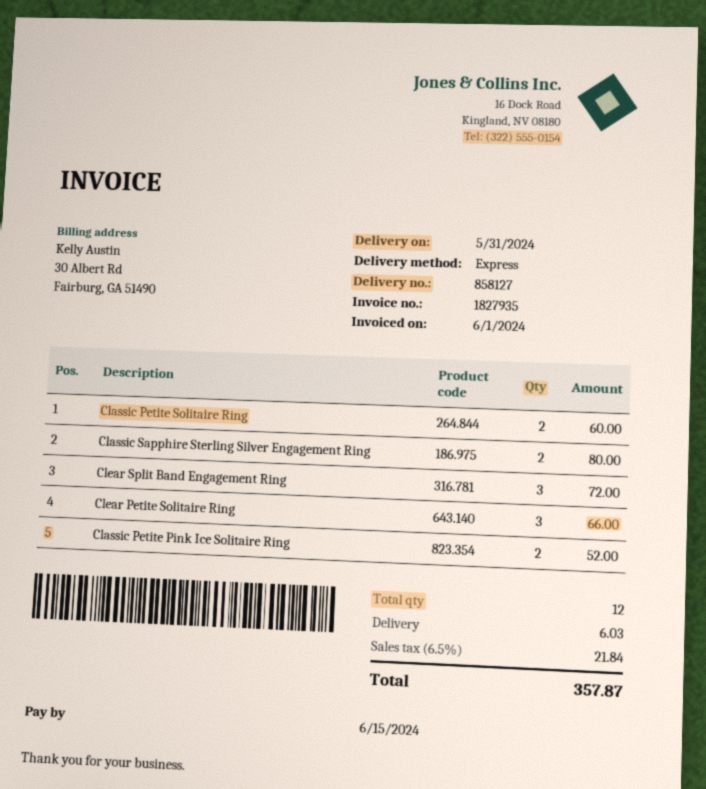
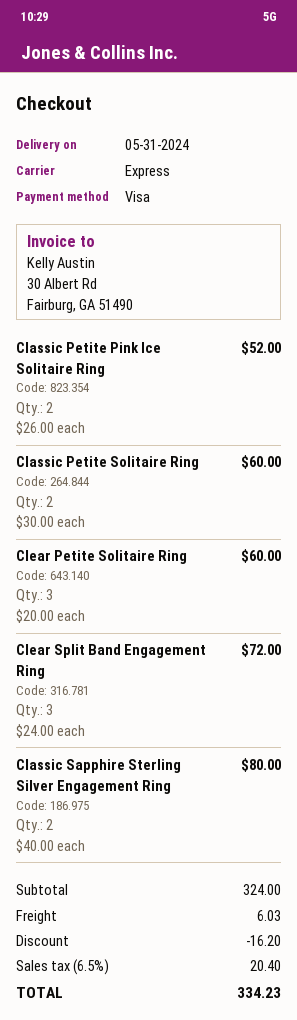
Clear Petite Solitaire Ring: 3 for 66.00 -> 3 for 60.00
discount: none -> 16.20
tax: 6.5% = 21.84 -> 6.5% = 20.40
total: 357.87 -> 334.23

